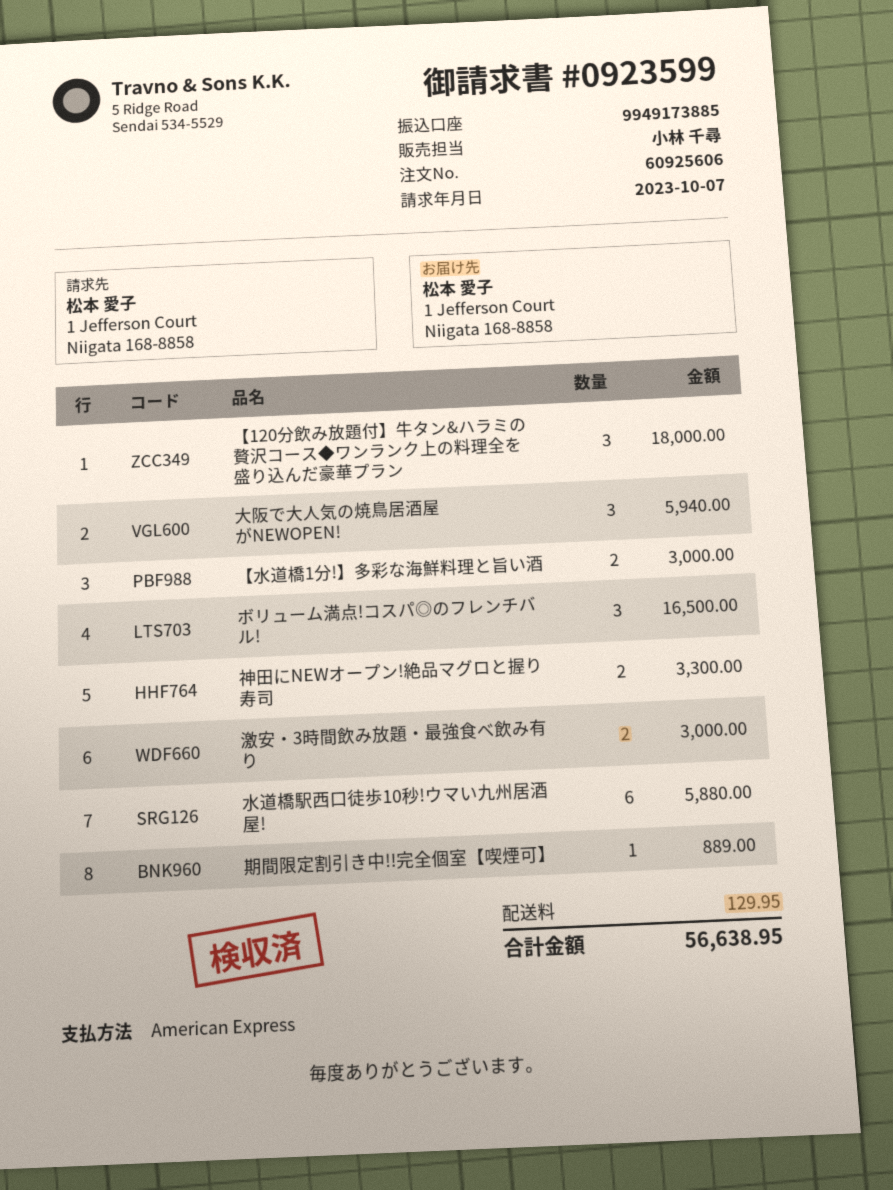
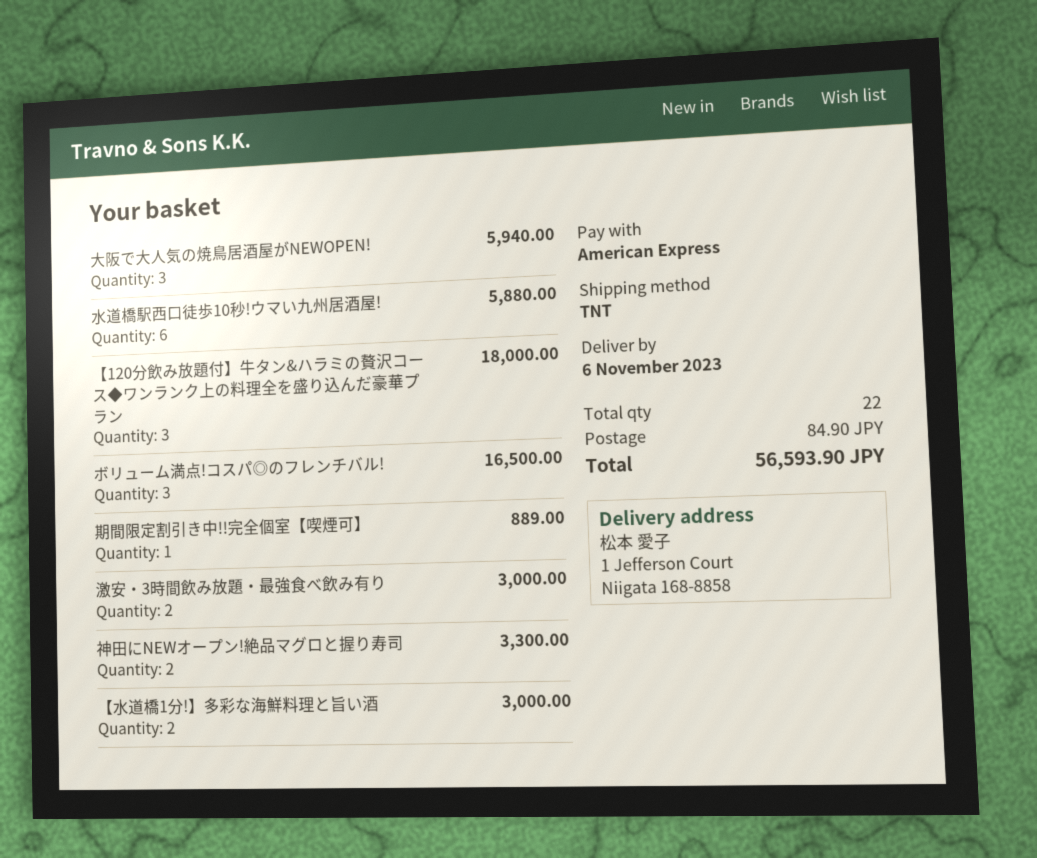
shipping: 129.95 -> 84.90
total: 56638.95 -> 56593.90

